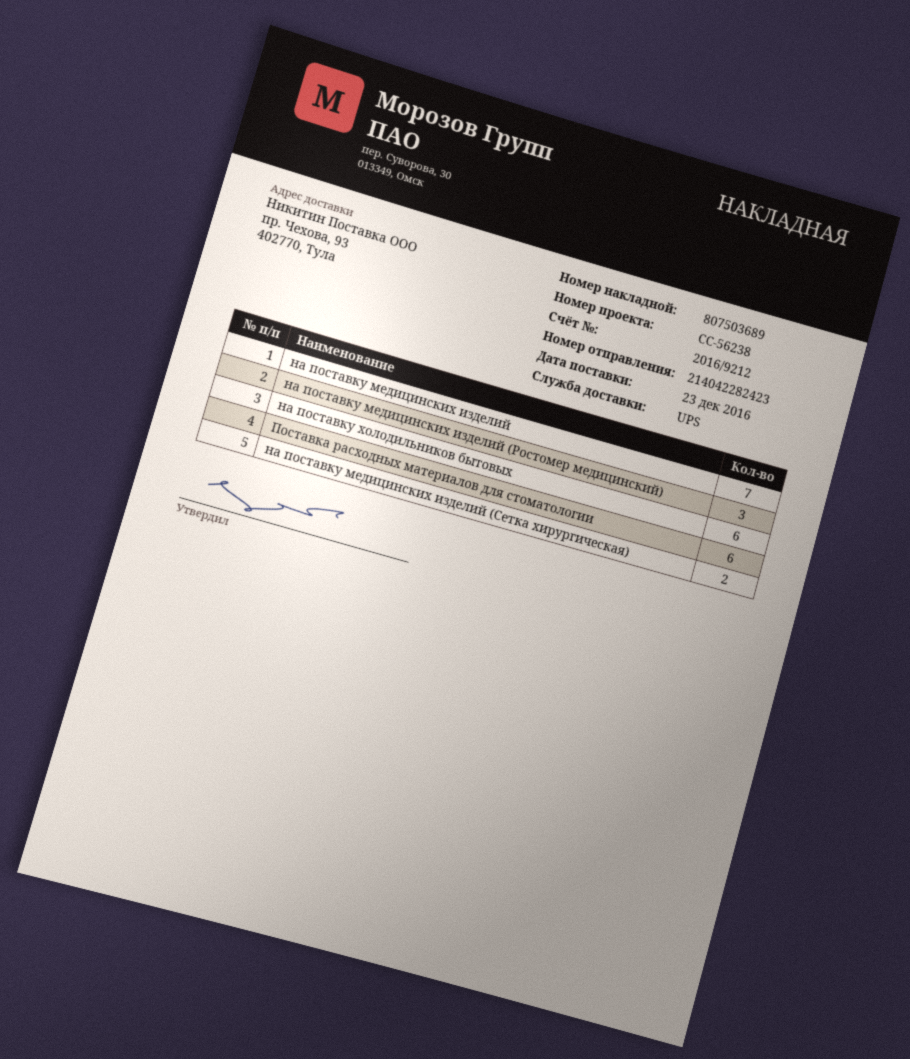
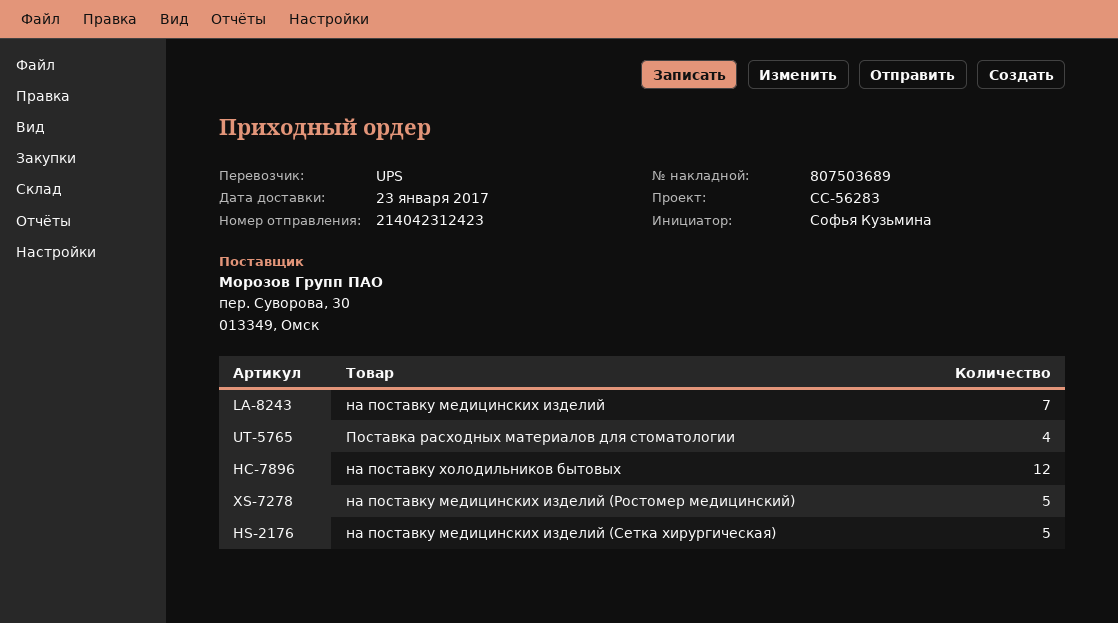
delivery date: 2016-12-23 -> 2017-01-23
reference: CC-56238 -> CC-56283
tracking number: 214042282423 -> 214042312423
на поставку медицинских изделий (Ростомер медицинский): 3 -> 5
на поставку холодильников бытовых: 6 -> 12
Поставка расходных материалов для стоматологии: 6 -> 4
на поставку медицинских изделий (Сетка хирургическая): 2 -> 5

